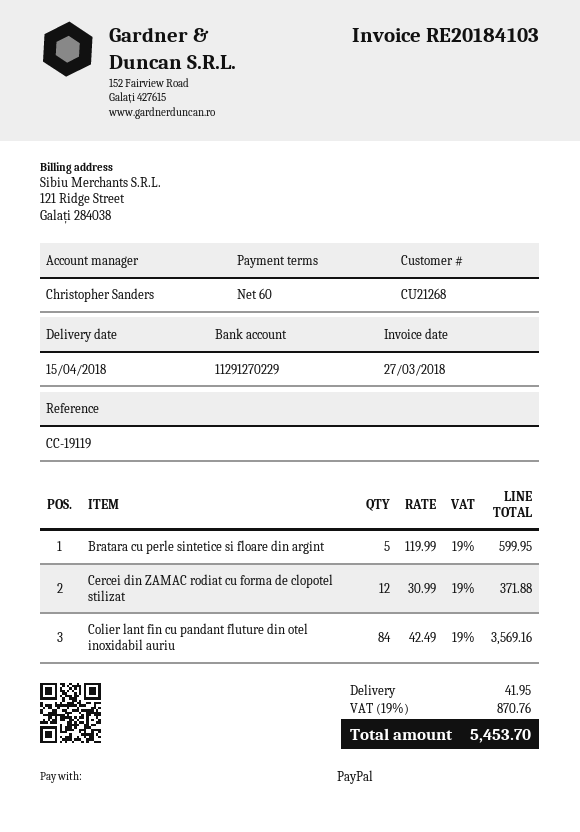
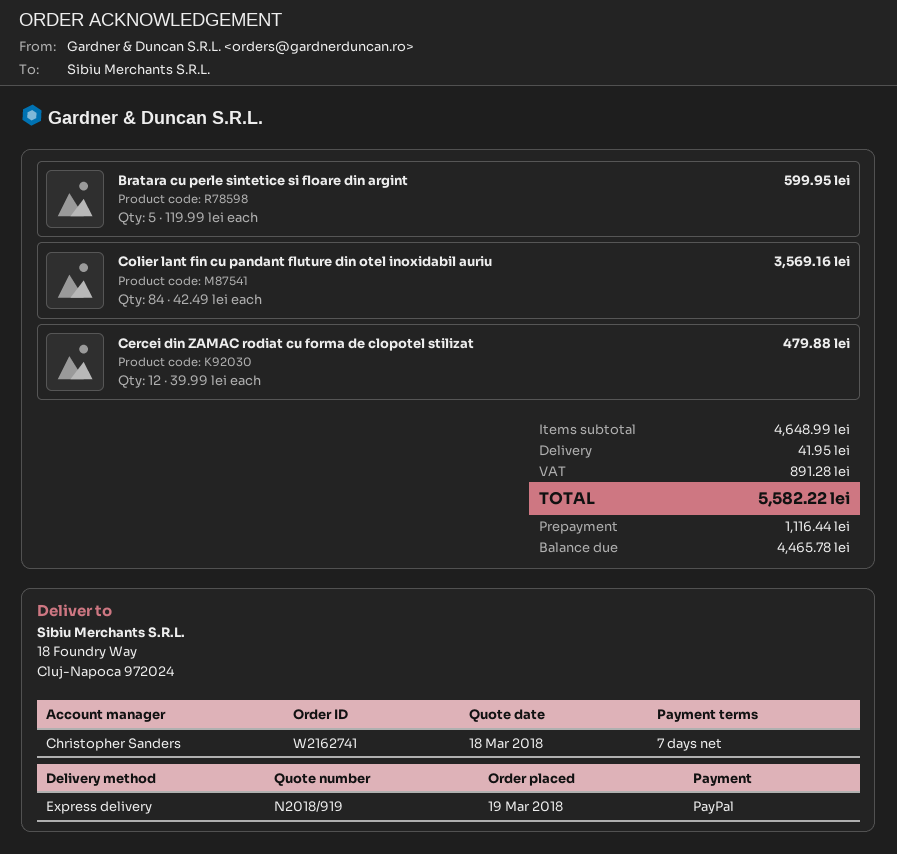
payment terms: 60 days -> 7 days
Cercei din ZAMAC rodiat cu forma de clopotel stilizat: 12 x 30.99 = 371.88 -> 12 x 39.99 = 479.88
tax: 870.76 -> 891.28
total: 5453.70 -> 5582.22

